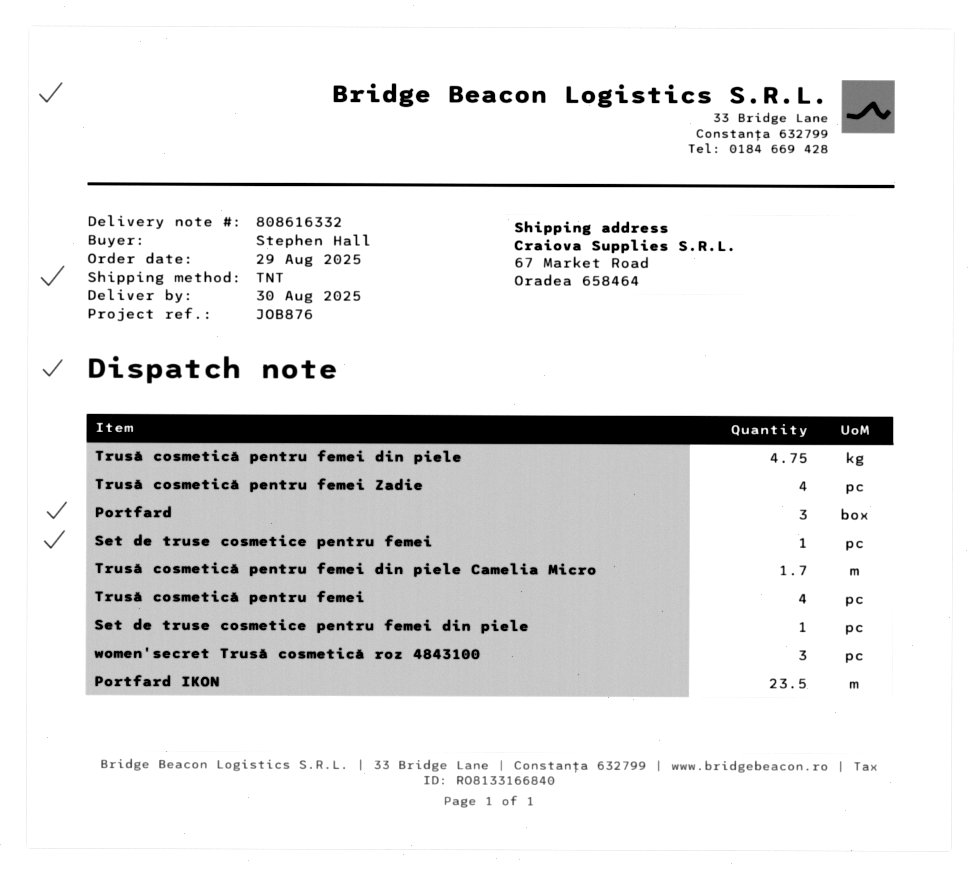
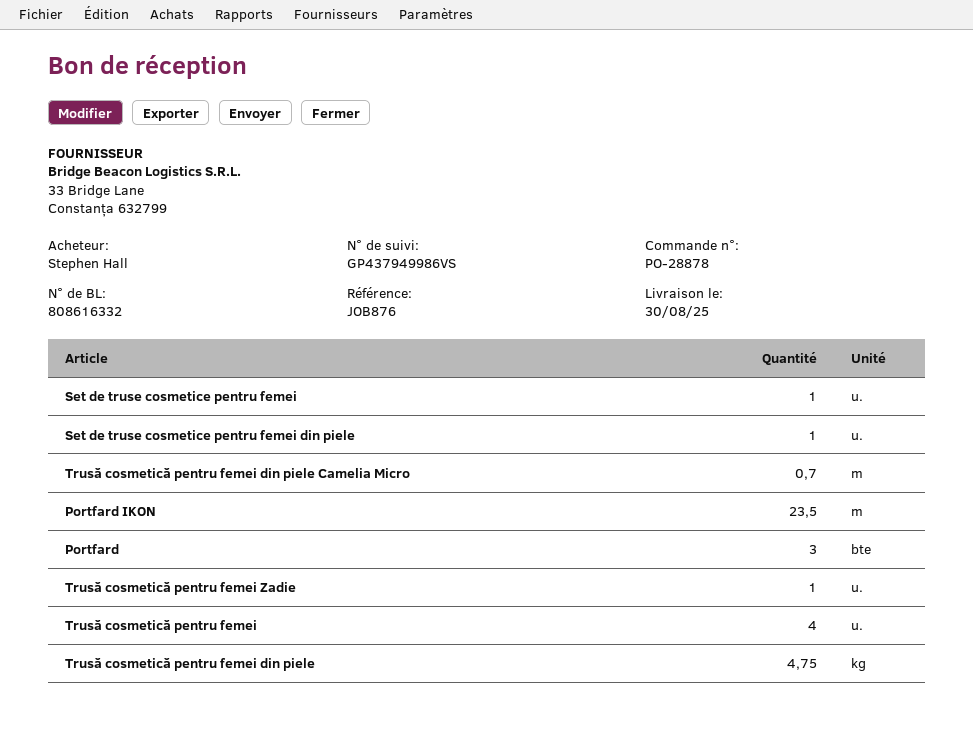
Trusă cosmetică pentru femei Zadie: 4 -> 1
Trusă cosmetică pentru femei din piele Camelia Micro: 1.7 -> 0.7
women'secret Trusă cosmetică roz 4843100: 3 -> none

